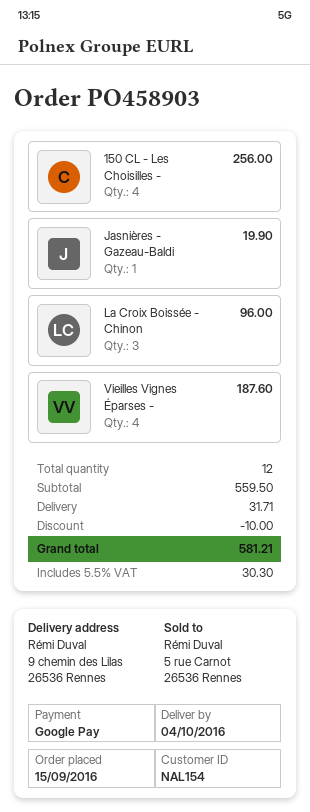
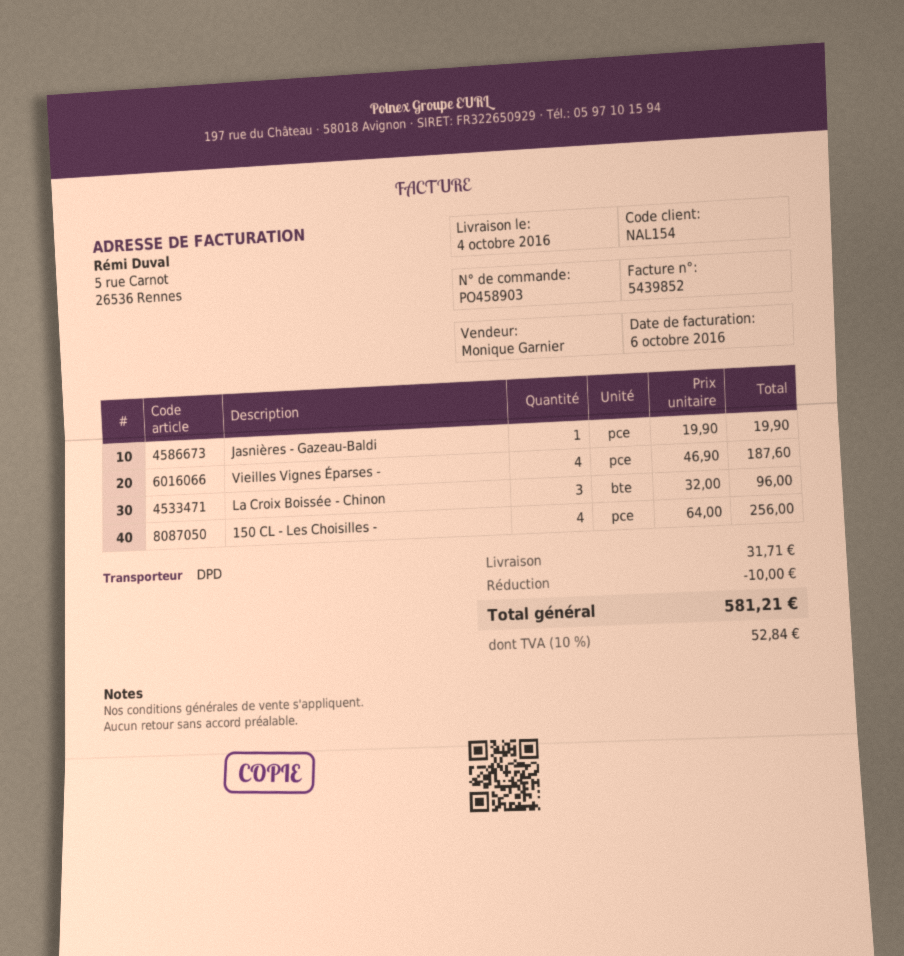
tax: 5.5% = 30.30 -> 10% = 52.84

